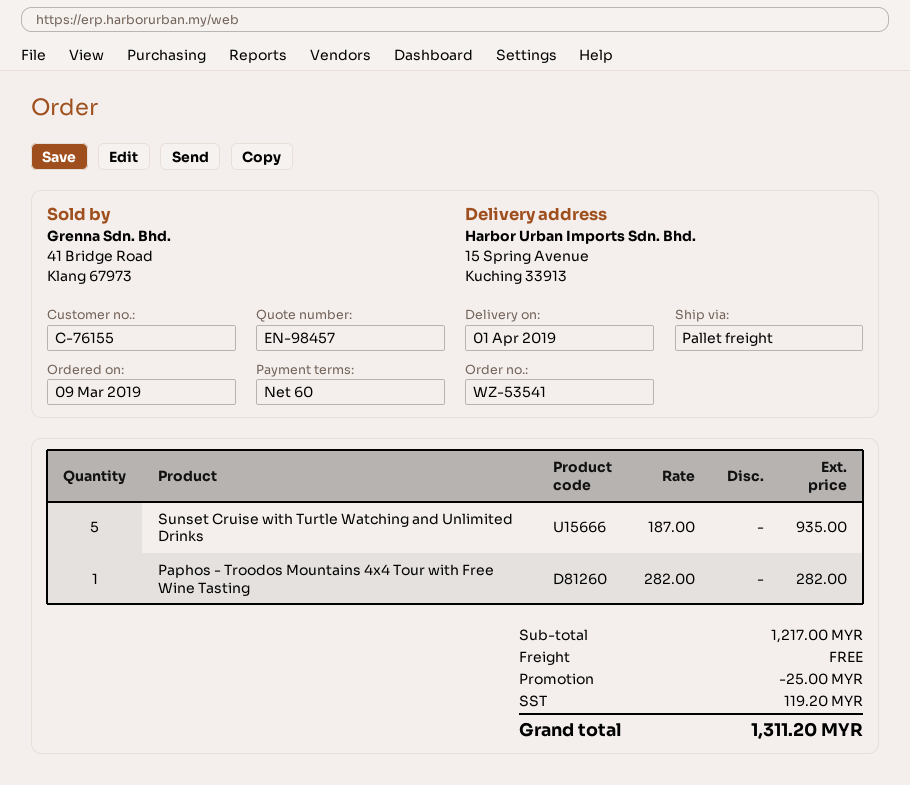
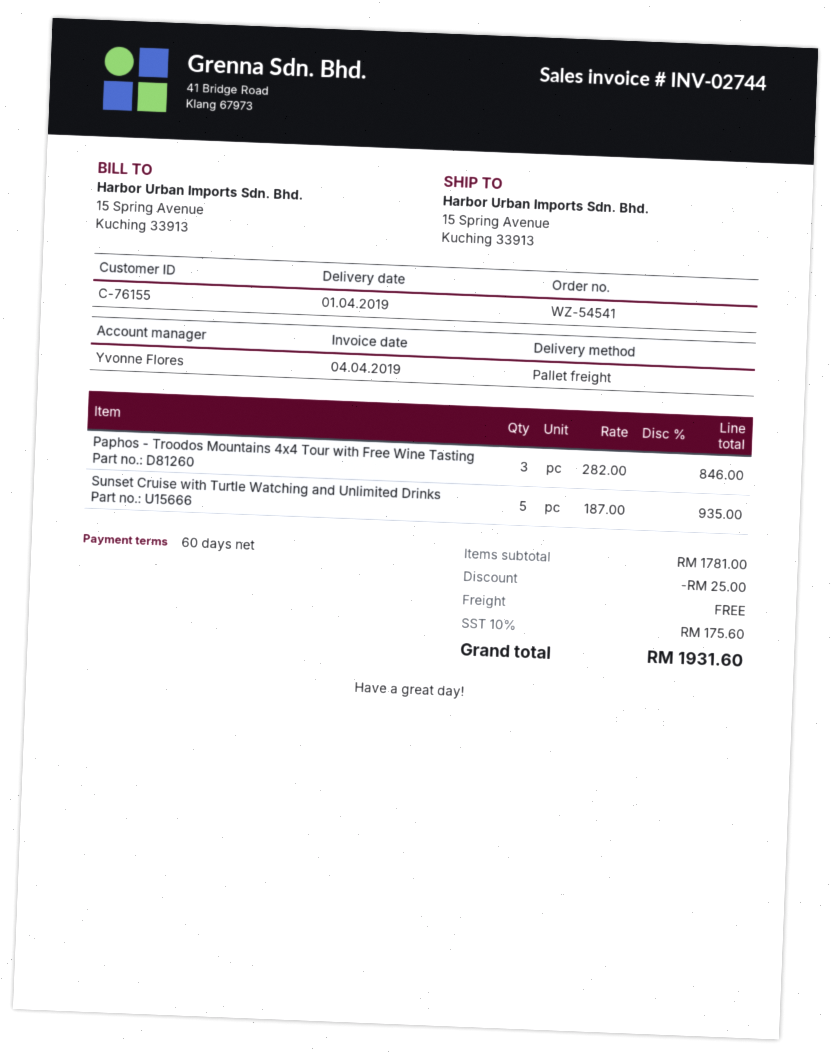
order number: WZ-53541 -> WZ-54541
Paphos - Troodos Mountains 4x4 Tour with Free Wine Tasting: 1 x 282.00 = 282.00 -> 3 x 282.00 = 846.00
subtotal: 1217.00 -> 1781.00
tax: 119.20 -> 175.60
total: 1311.20 -> 1931.60

